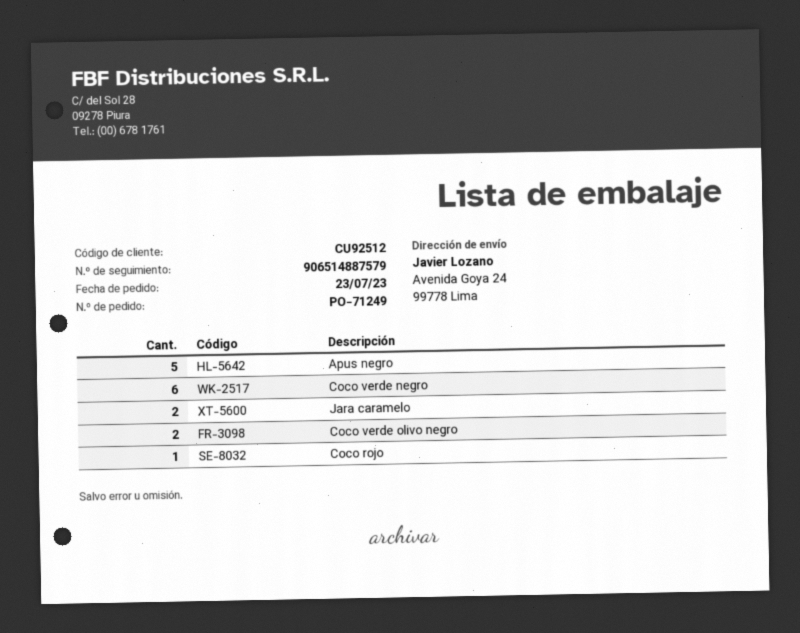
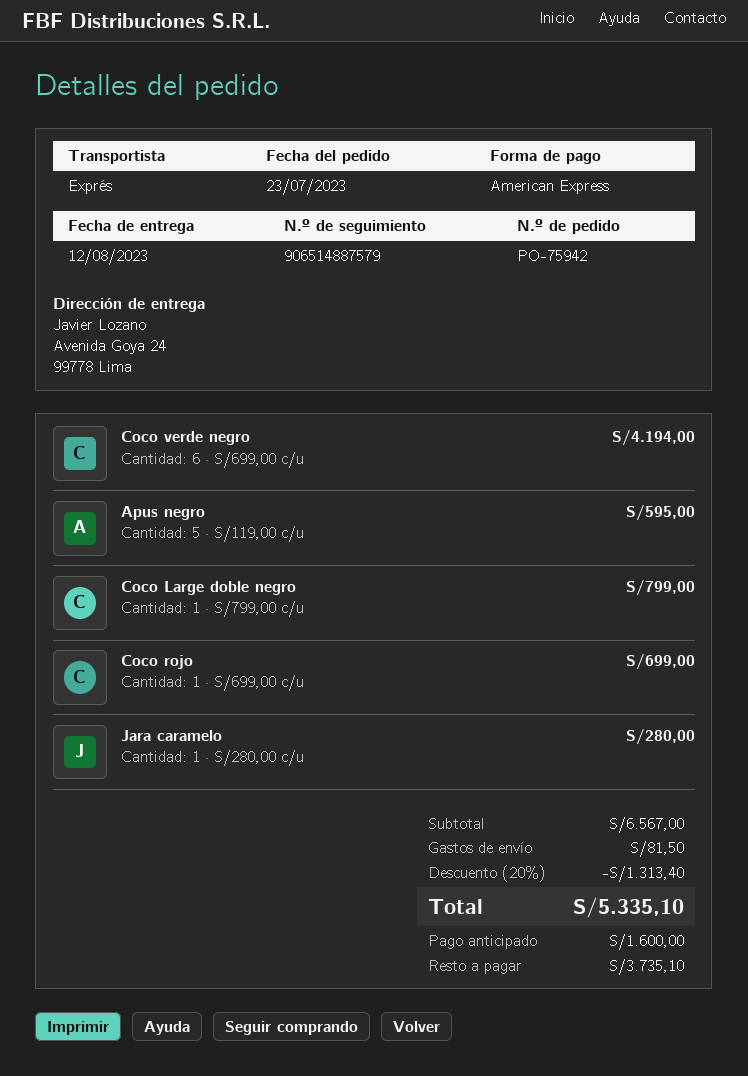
order number: PO-71249 -> PO-75942
Jara caramelo: 2 -> 1
Coco verde olivo negro: 2 -> none
Coco Large doble negro: none -> 1

